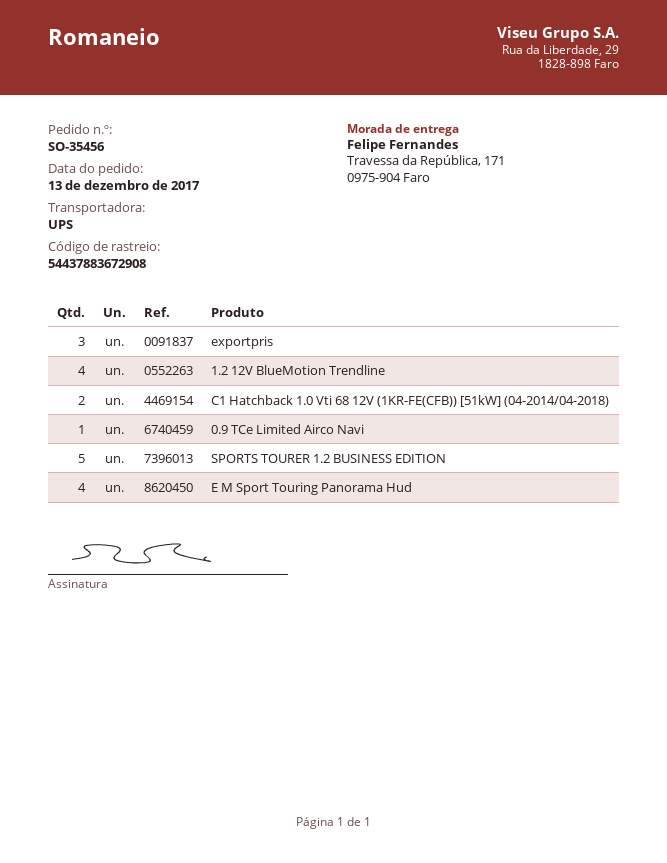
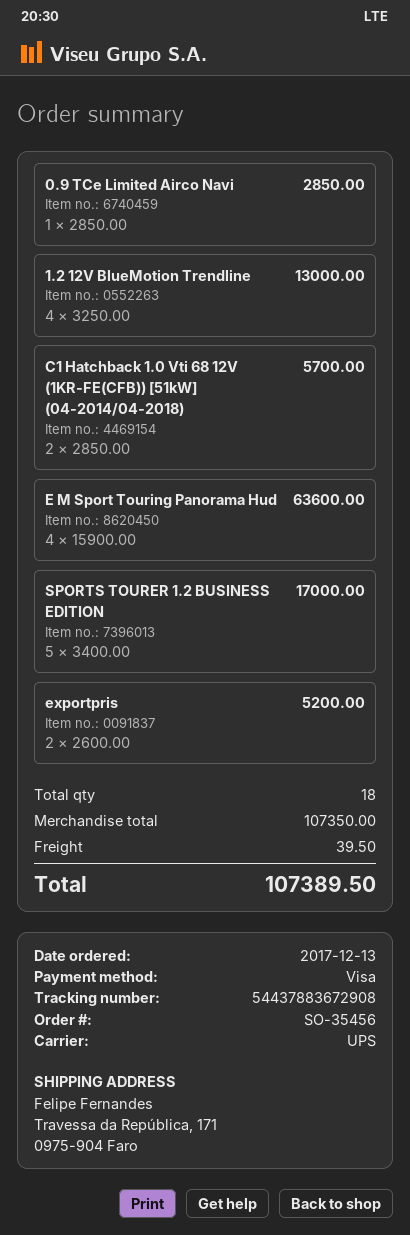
exportpris: 3 -> 2

